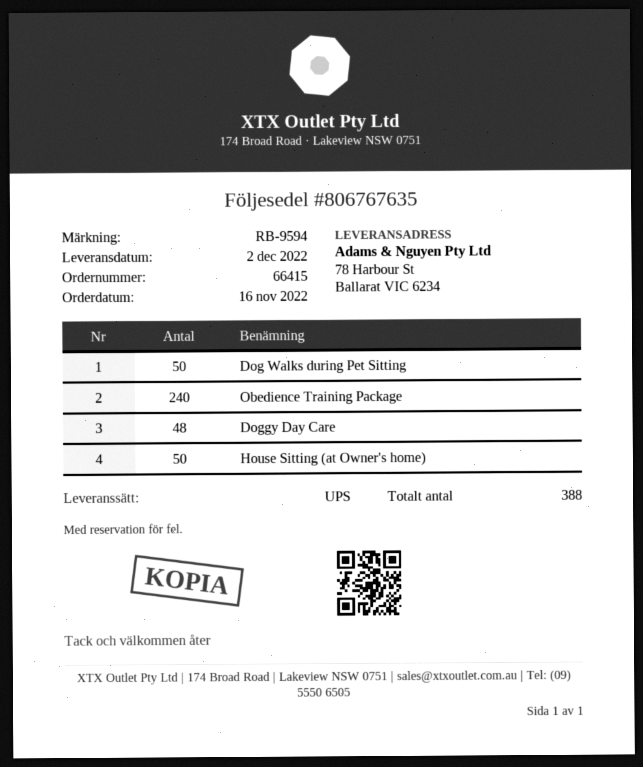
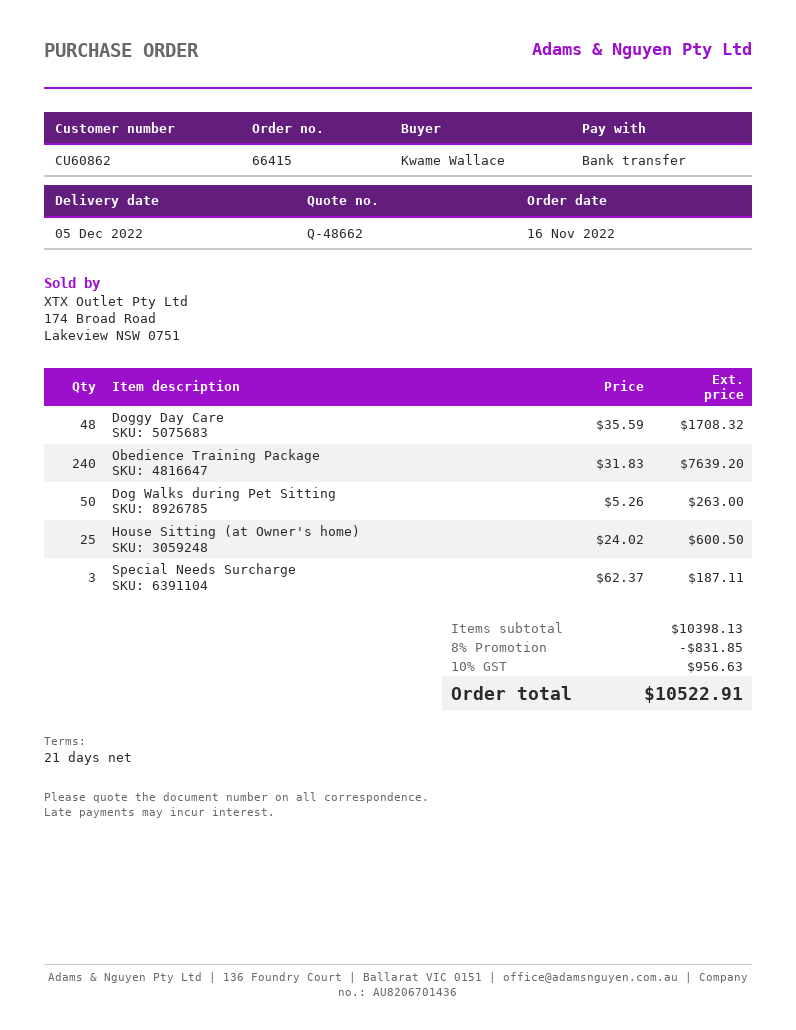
delivery date: 2022-12-02 -> 2022-12-05
House Sitting (at Owner's home): 50 -> 25
Special Needs Surcharge: none -> 3

